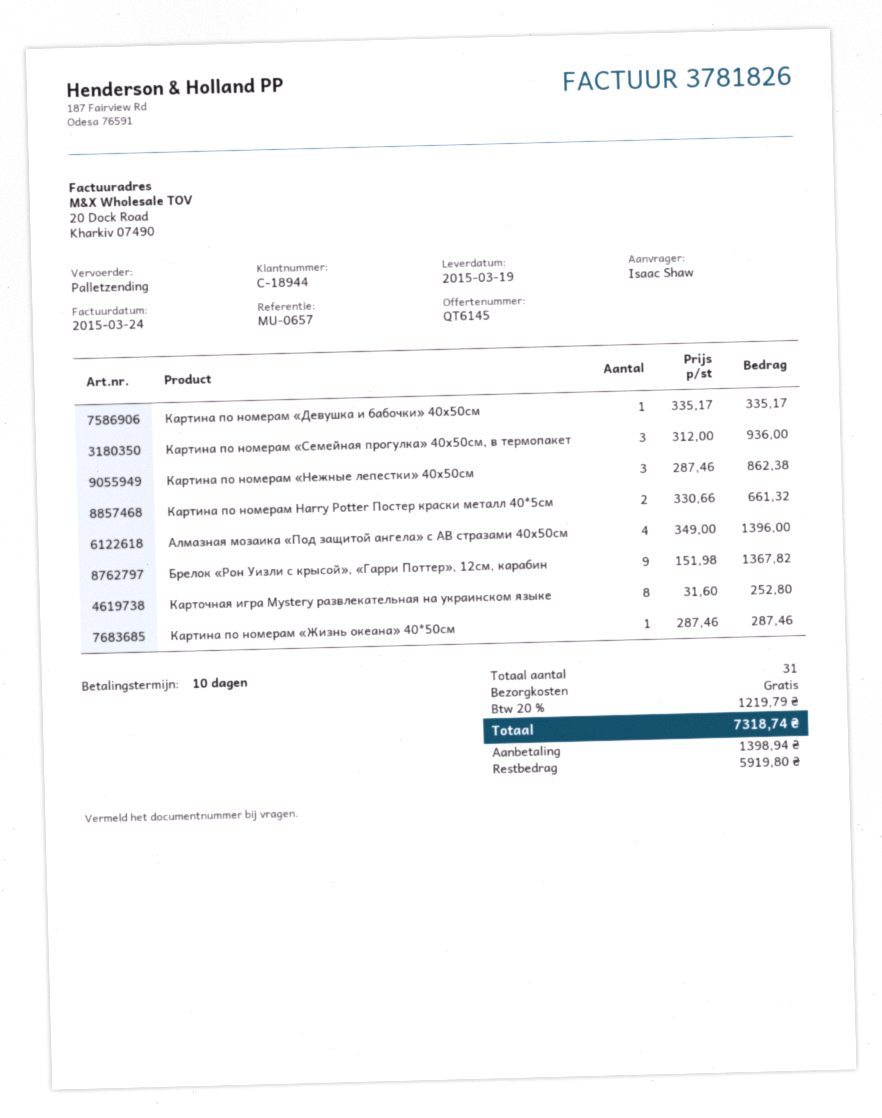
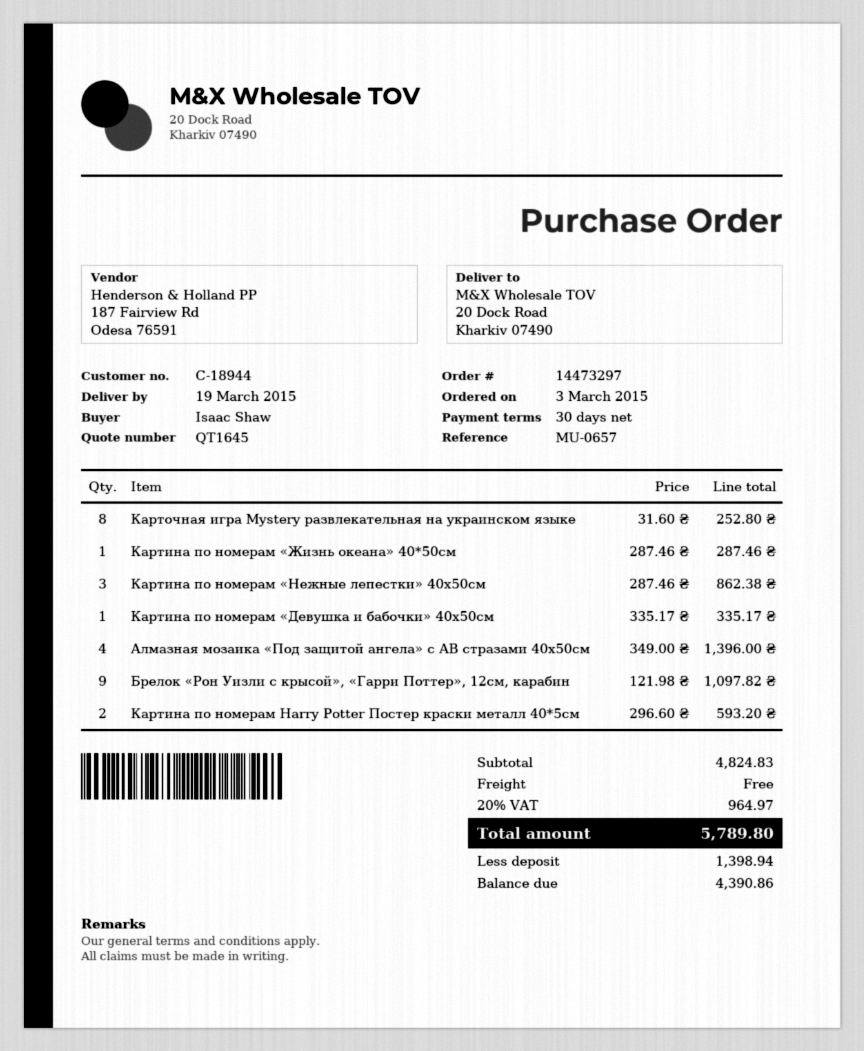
quote number: QT6145 -> QT1645
payment terms: 10 days -> 30 days
Картина по номерам «Семейная прогулка» 40х50см, в термопакет: 3 x 312.00 = 936.00 -> none
Картина по номерам Harry Potter Постер краски металл 40*5см: 2 x 330.66 = 661.32 -> 2 x 296.60 = 593.20
Брелок «Рон Уизли с крысой», «Гарри Поттер», 12см, карабин: 9 x 151.98 = 1367.82 -> 9 x 121.98 = 1097.82
tax: 20% = 1219.79 -> 20% = 964.97
total: 7318.74 -> 5789.80
balance: 5919.80 -> 4390.86

